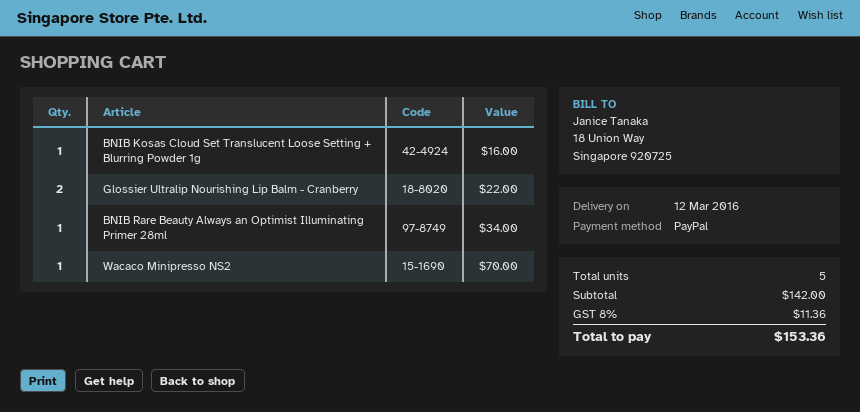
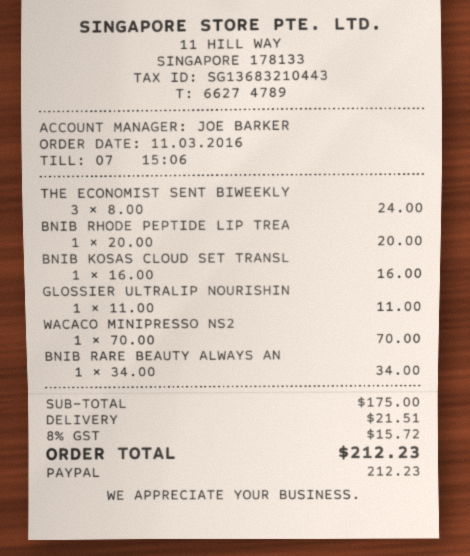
Glossier Ultralip Nourishing Lip Balm - Cranberry: 2 for 22.00 -> 1 for 11.00
THE ECONOMIST SENT BIWEEKLY: none -> 3 for 24.00
BNIB RHODE PEPTIDE LIP TREA: none -> 1 for 20.00
subtotal: 142.00 -> 175.00
shipping: none -> 21.51
tax: 8% = 11.36 -> 8% = 15.72
total: 153.36 -> 212.23

